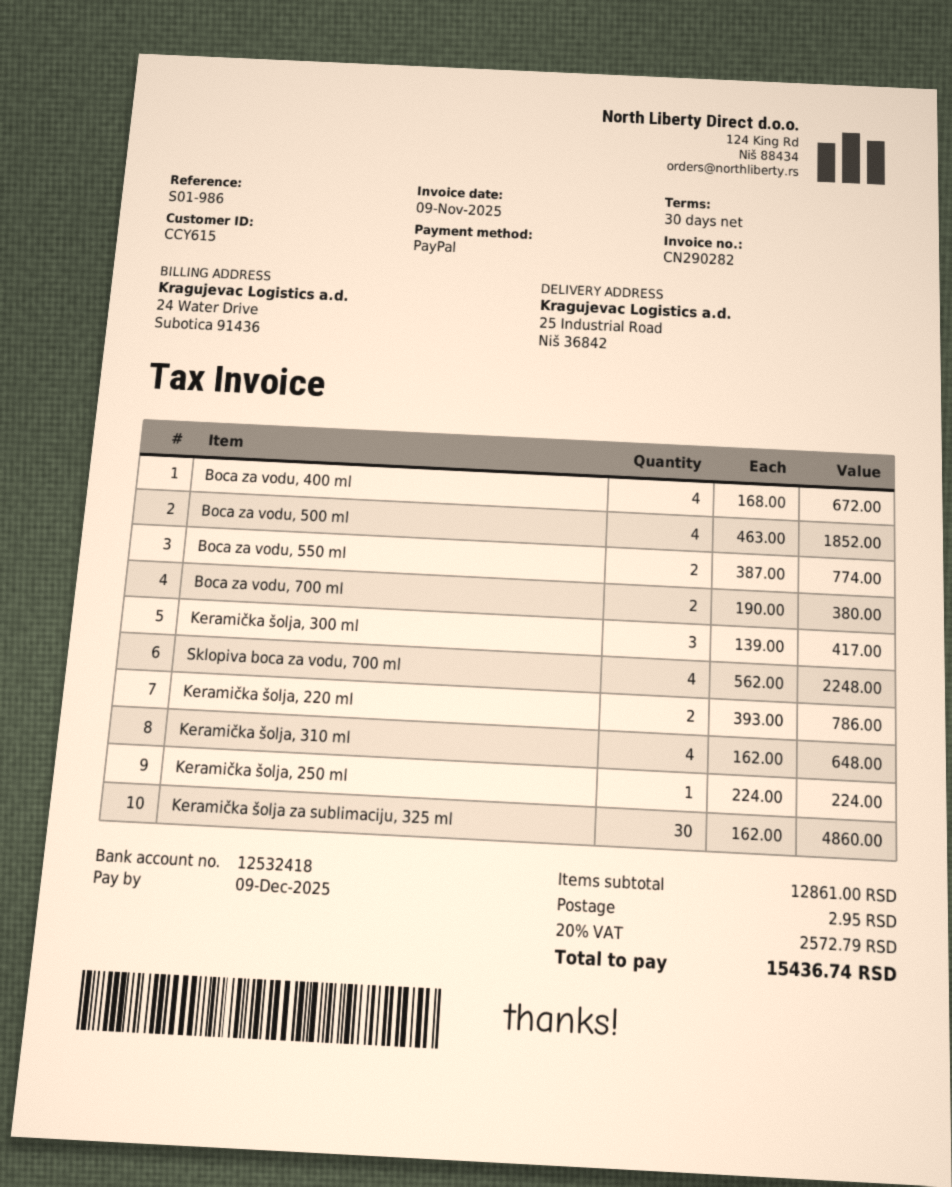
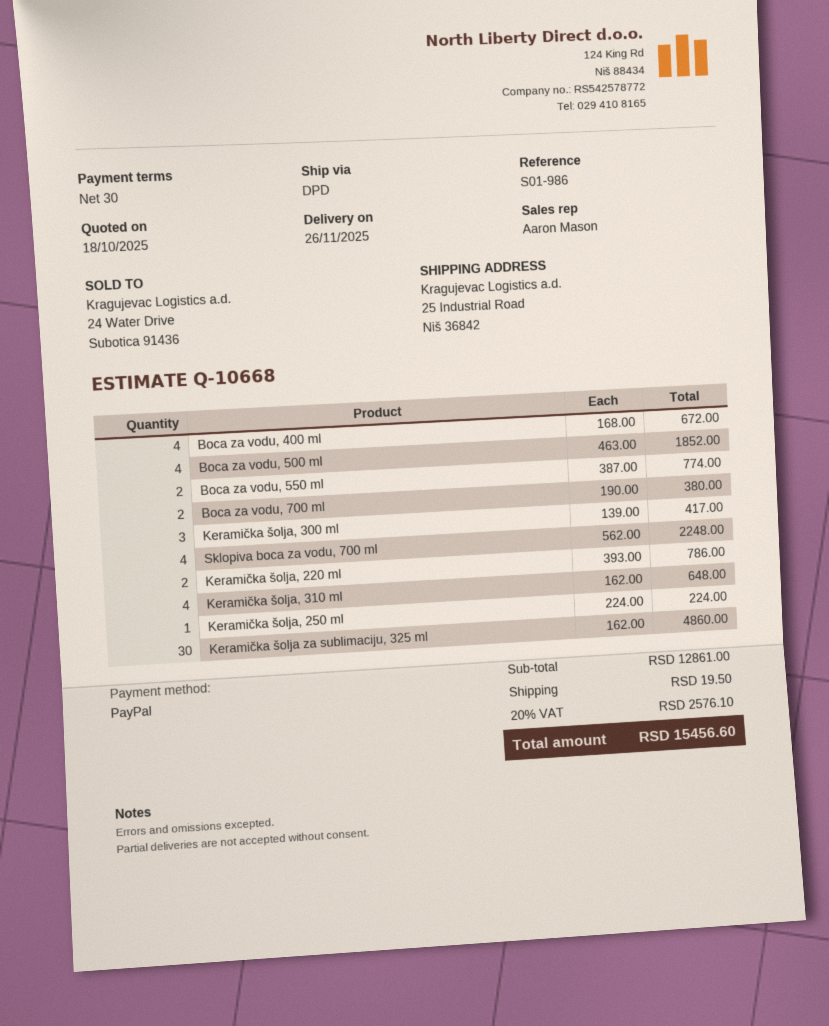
shipping: 2.95 -> 19.50
tax: 20% = 2572.79 -> 20% = 2576.10
total: 15436.74 -> 15456.60

